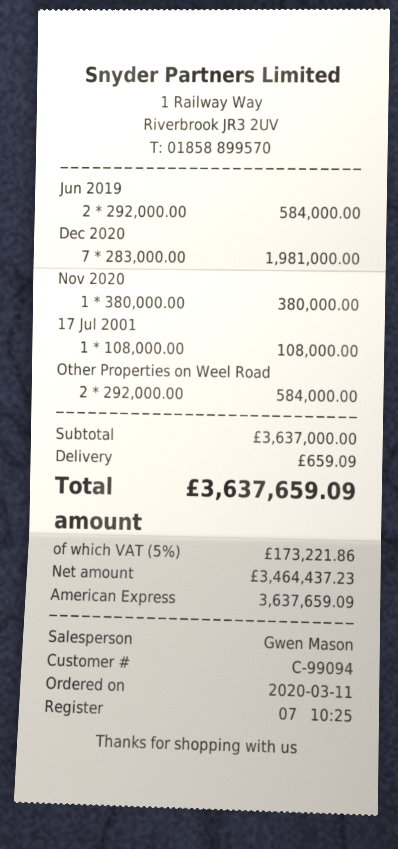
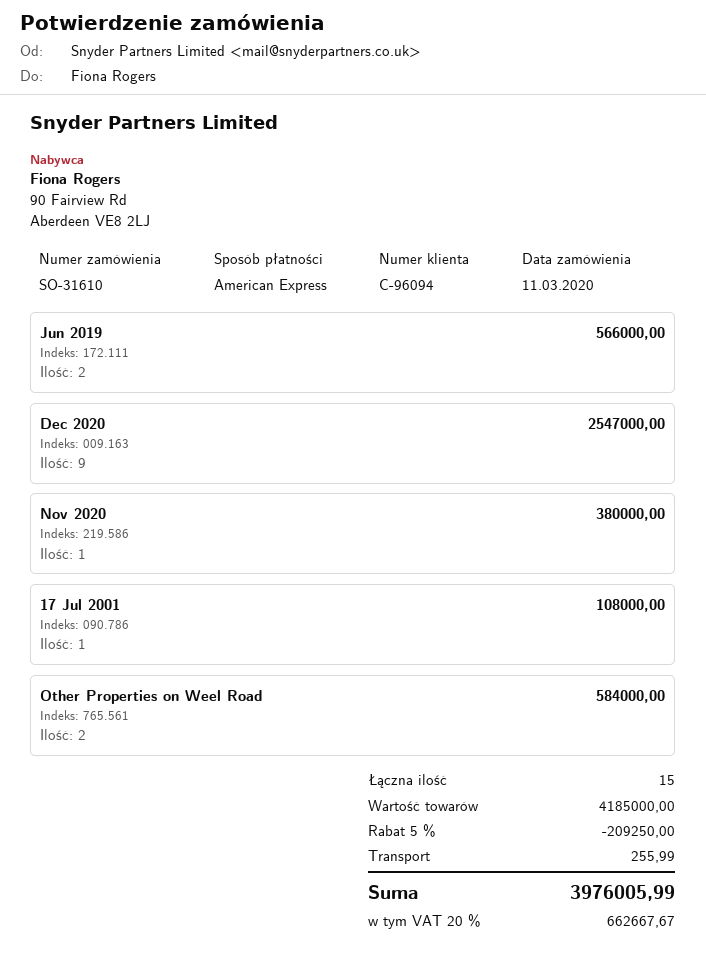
customer number: C-99094 -> C-96094
Jun 2019: 2 for 584000.00 -> 2 for 566000.00
Dec 2020: 7 for 1981000.00 -> 9 for 2547000.00
subtotal: 3637000.00 -> 4185000.00
discount: none -> 5% = 209250.00
shipping: 659.09 -> 255.99
tax: 5% = 173221.86 -> 20% = 662667.67
total: 3637659.09 -> 3976005.99

